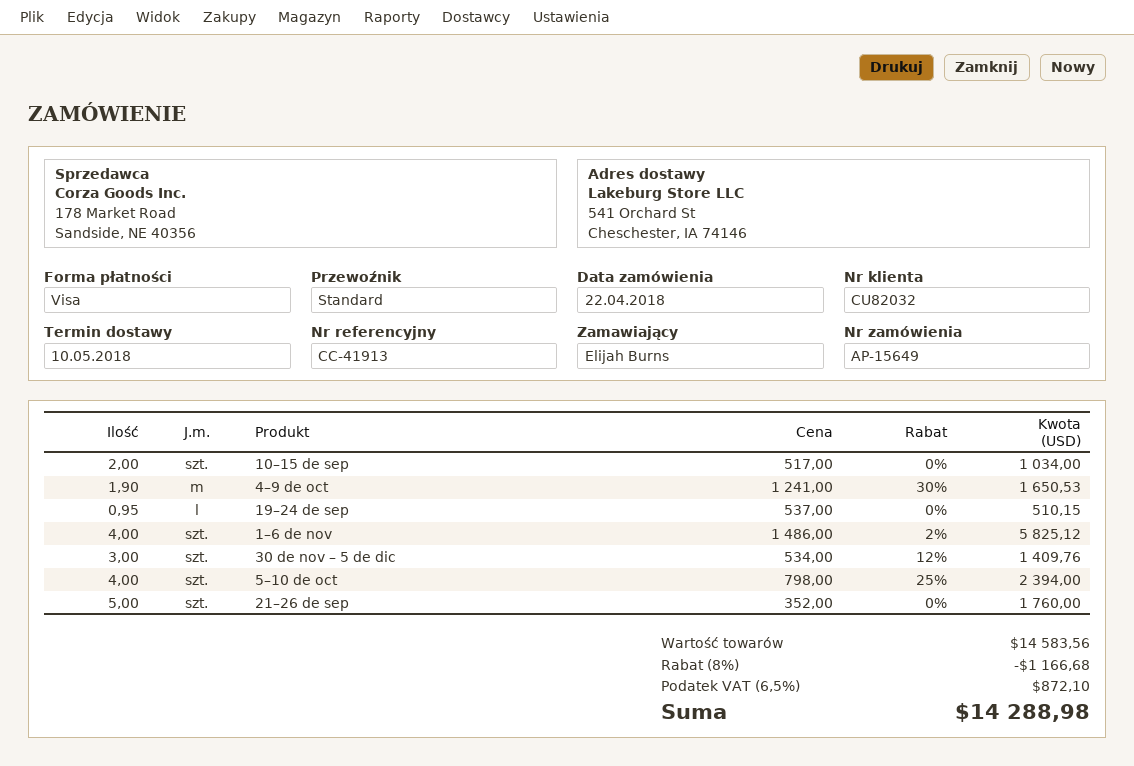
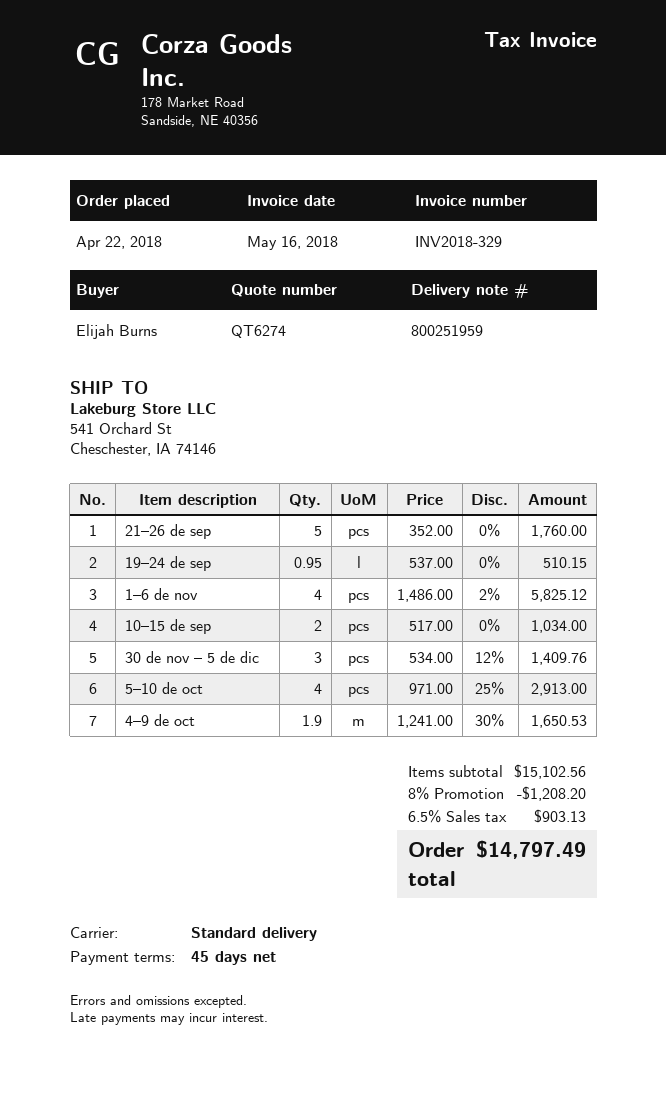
5–10 de oct: 4 x 798.00 - 25% = 2394.00 -> 4 x 971.00 - 25% = 2913.00
subtotal: 14583.56 -> 15102.56
discount: 8% = 1166.68 -> 8% = 1208.20
tax: 6.5% = 872.10 -> 6.5% = 903.13
total: 14288.98 -> 14797.49

